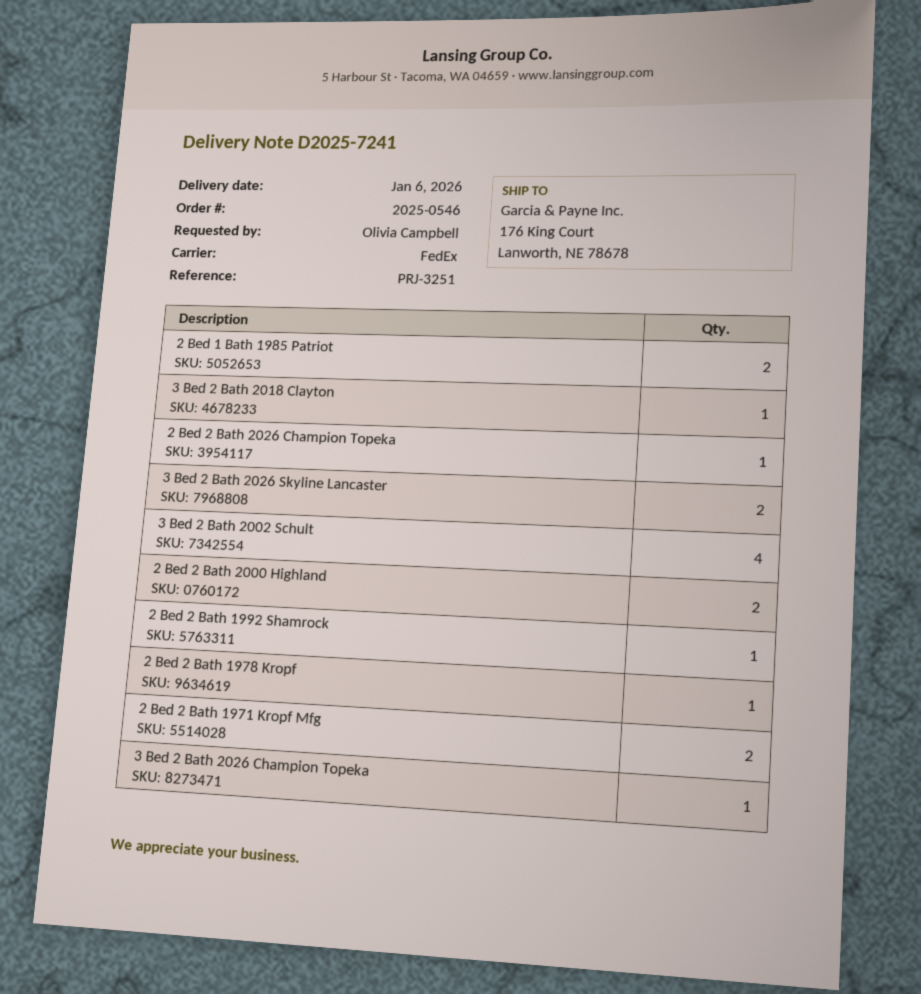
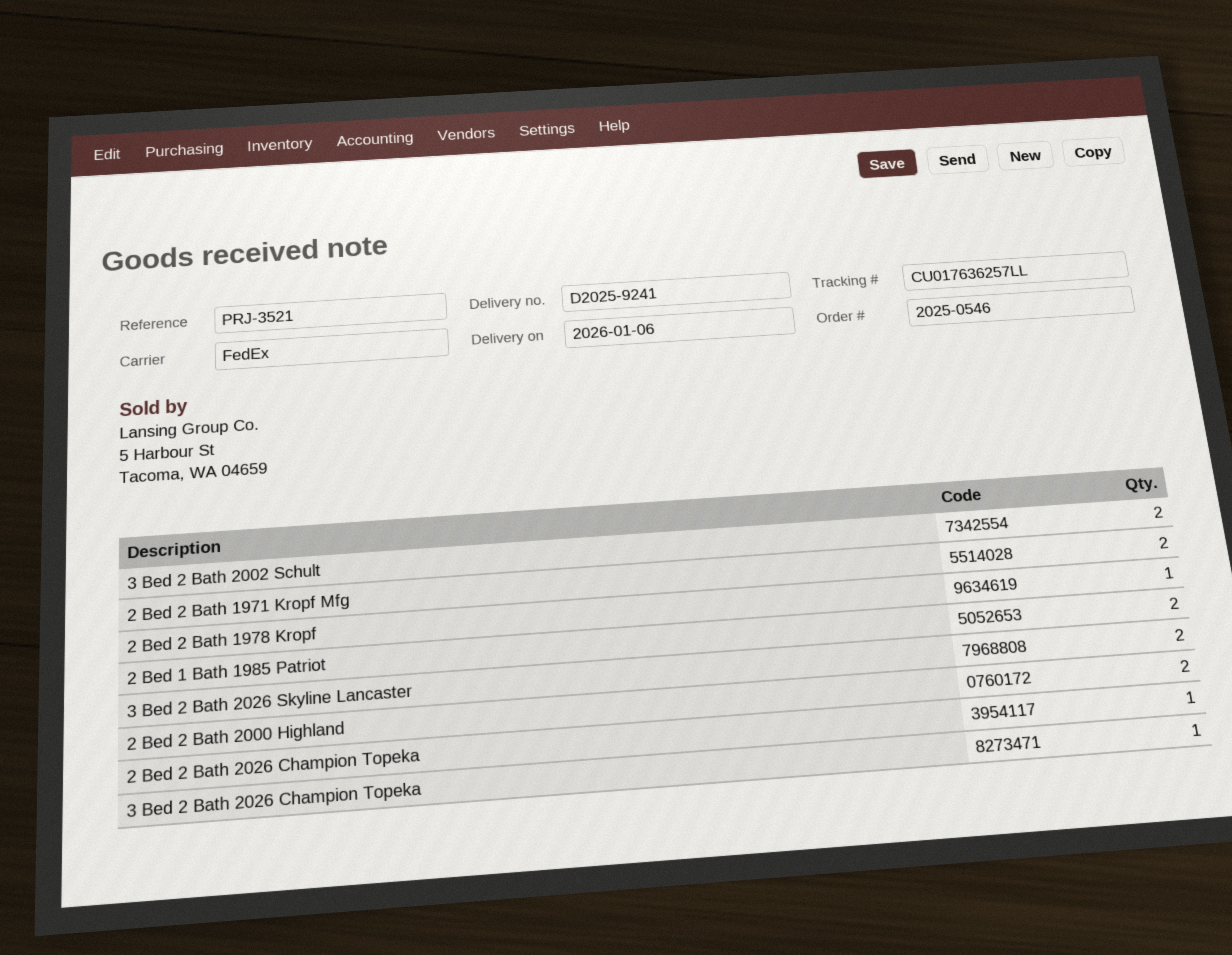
delivery note number: D2025-7241 -> D2025-9241
reference: PRJ-3251 -> PRJ-3521
3 Bed 2 Bath 2018 Clayton: 1 -> none
3 Bed 2 Bath 2002 Schult: 4 -> 2
2 Bed 2 Bath 1992 Shamrock: 1 -> none

